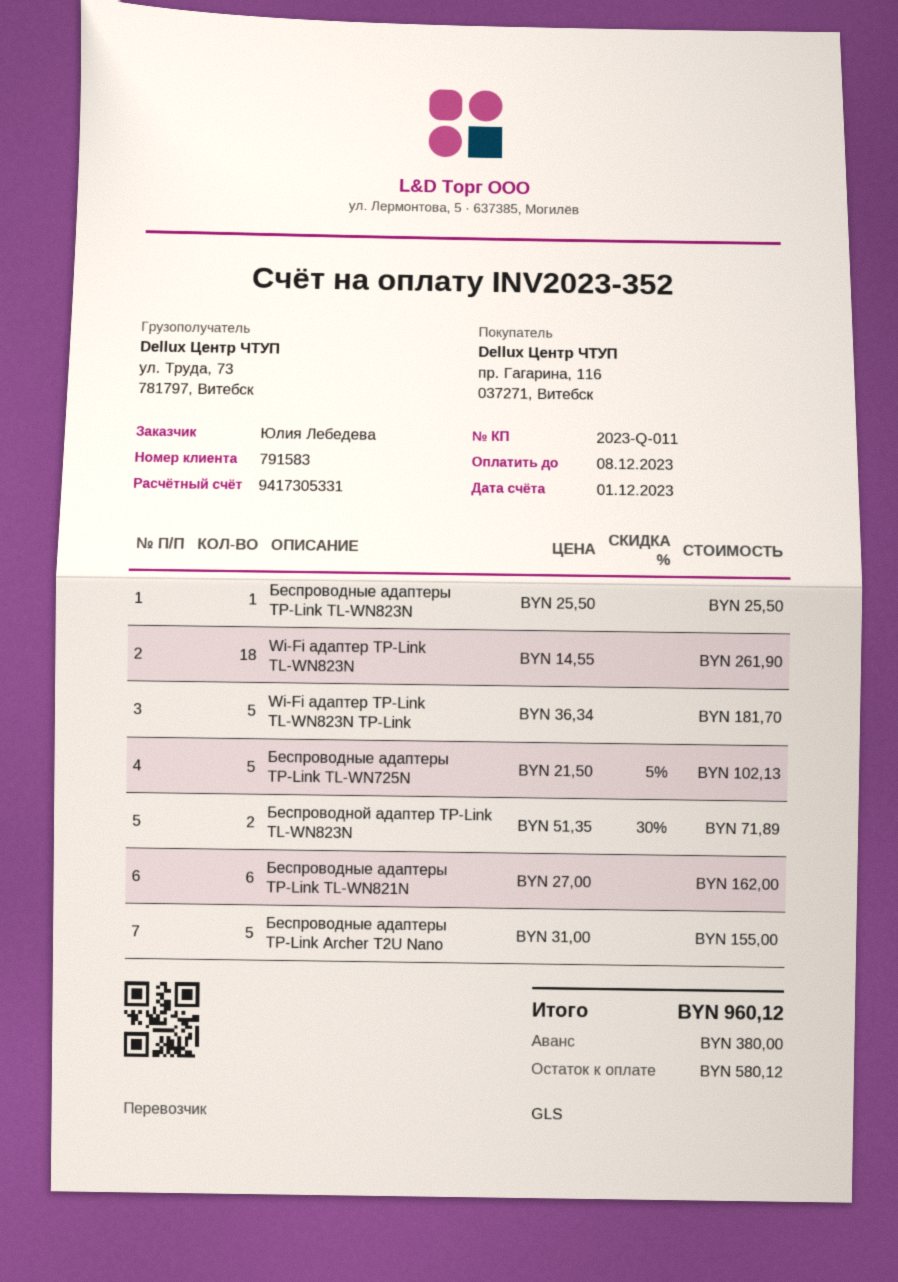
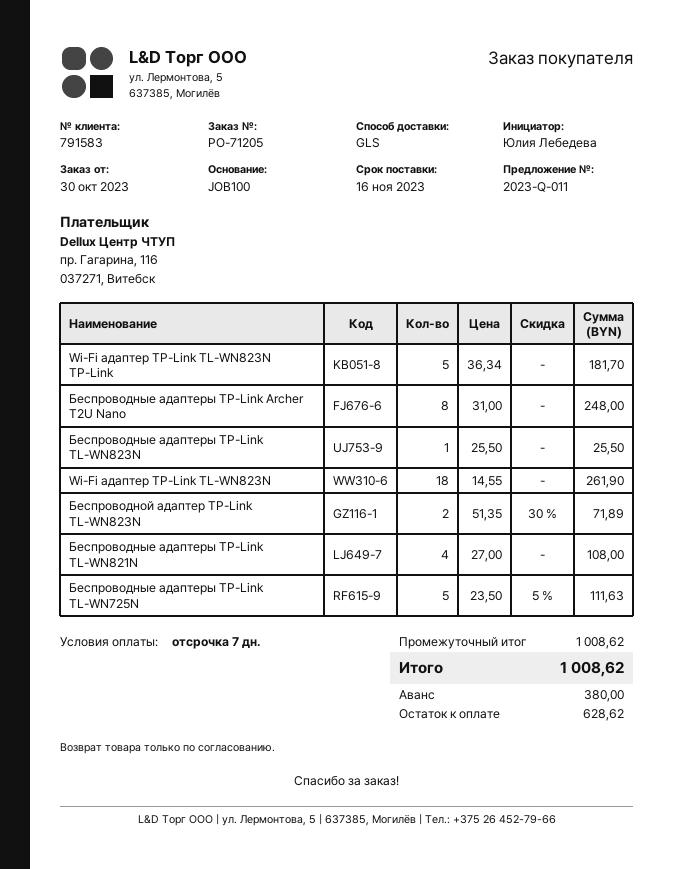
Беспроводные адаптеры TP-Link TL-WN725N: 5 x 21.50 - 5% = 102.13 -> 5 x 23.50 - 5% = 111.63
Беспроводные адаптеры TP-Link TL-WN821N: 6 x 27.00 = 162.00 -> 4 x 27.00 = 108.00
Беспроводные адаптеры TP-Link Archer T2U Nano: 5 x 31.00 = 155.00 -> 8 x 31.00 = 248.00
total: 960.12 -> 1008.62
balance: 580.12 -> 628.62

